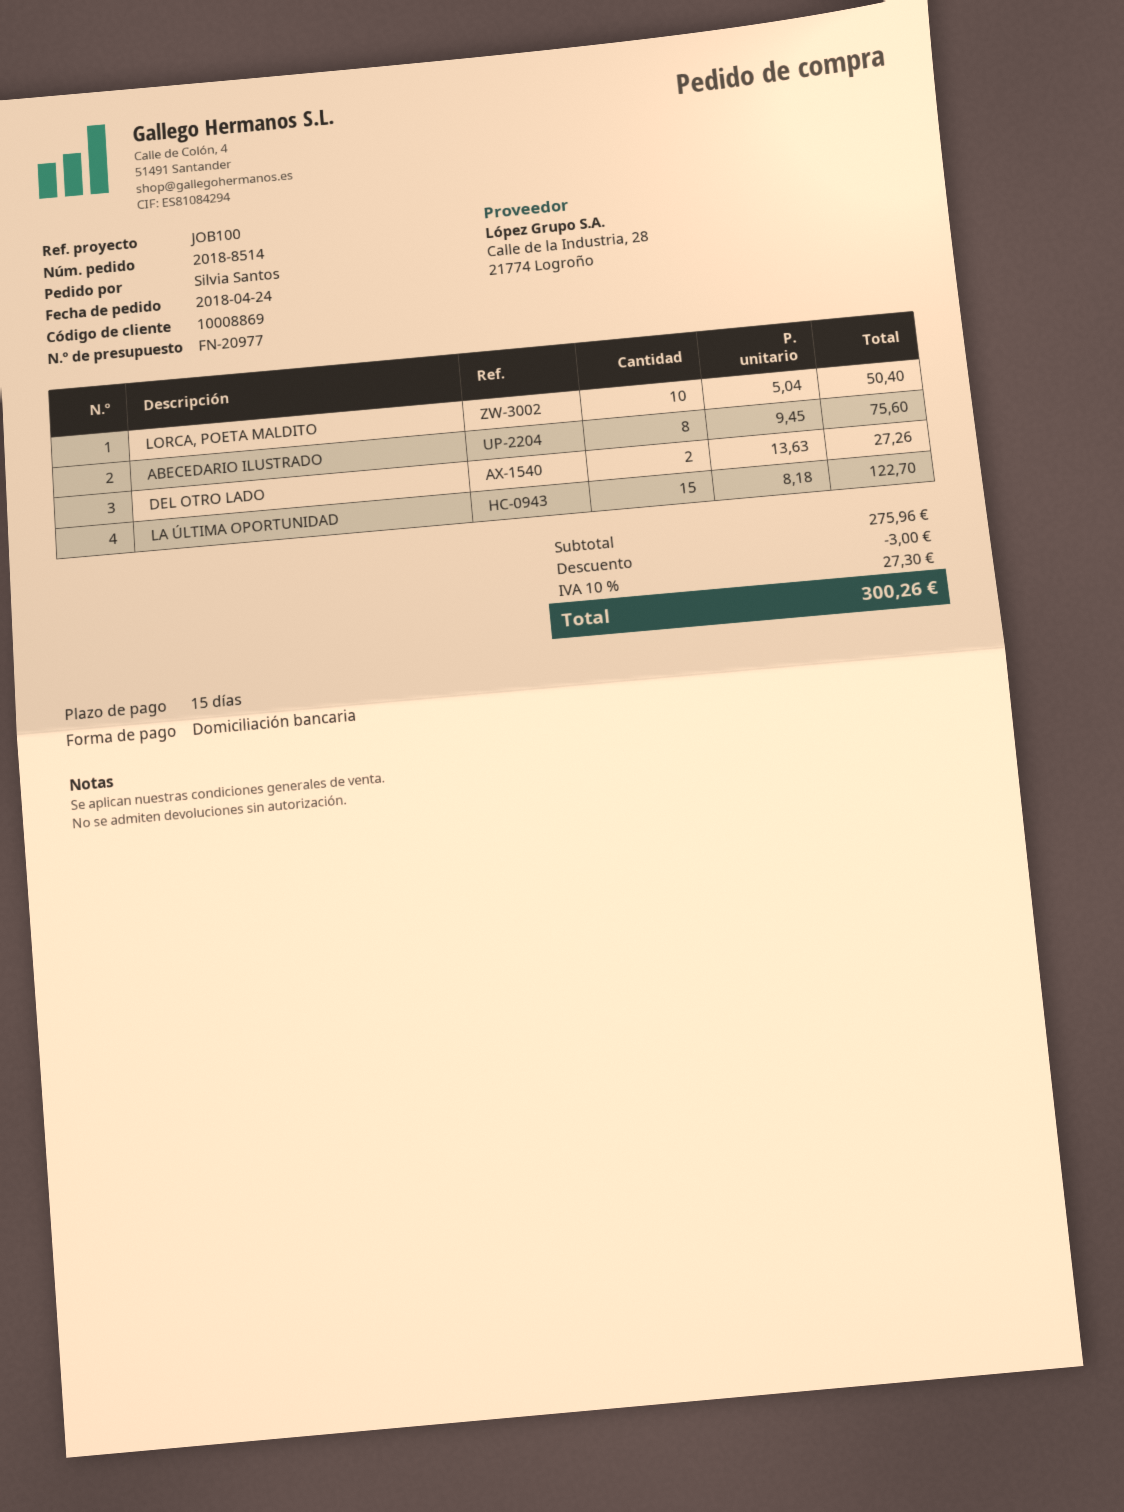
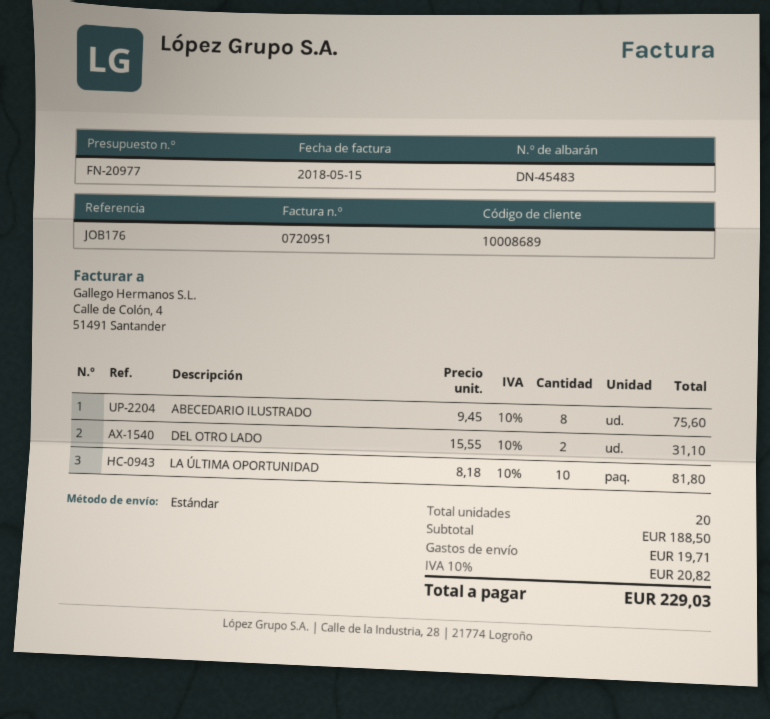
customer number: 10008869 -> 10008689
reference: JOB100 -> JOB176
LORCA, POETA MALDITO: 10 x 5.04 = 50.40 -> none
DEL OTRO LADO: 2 x 13.63 = 27.26 -> 2 x 15.55 = 31.10
LA ÚLTIMA OPORTUNIDAD: 15 x 8.18 = 122.70 -> 10 x 8.18 = 81.80
subtotal: 275.96 -> 188.50
discount: 3.00 -> none
shipping: none -> 19.71
tax: 10% = 27.30 -> 10% = 20.82
total: 300.26 -> 229.03

